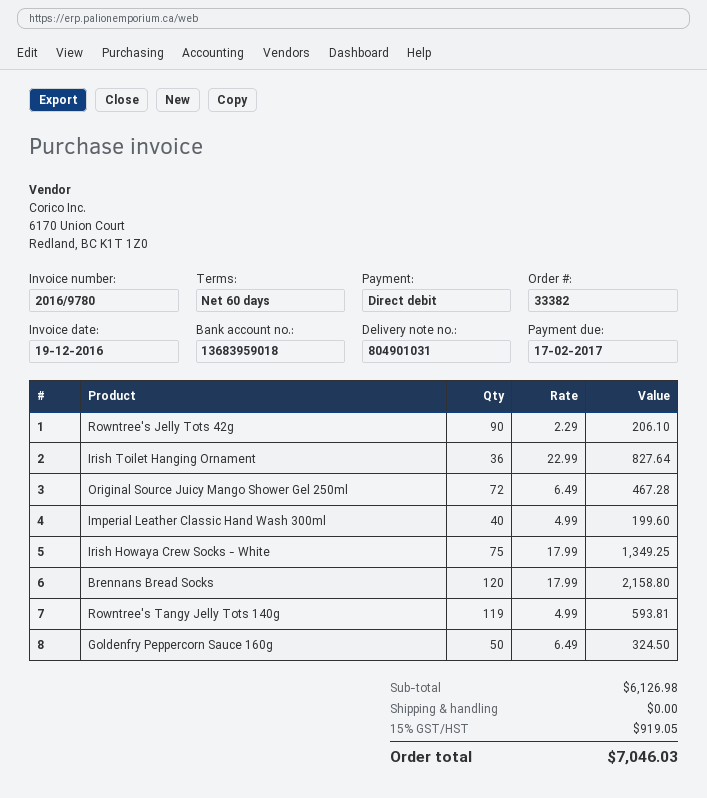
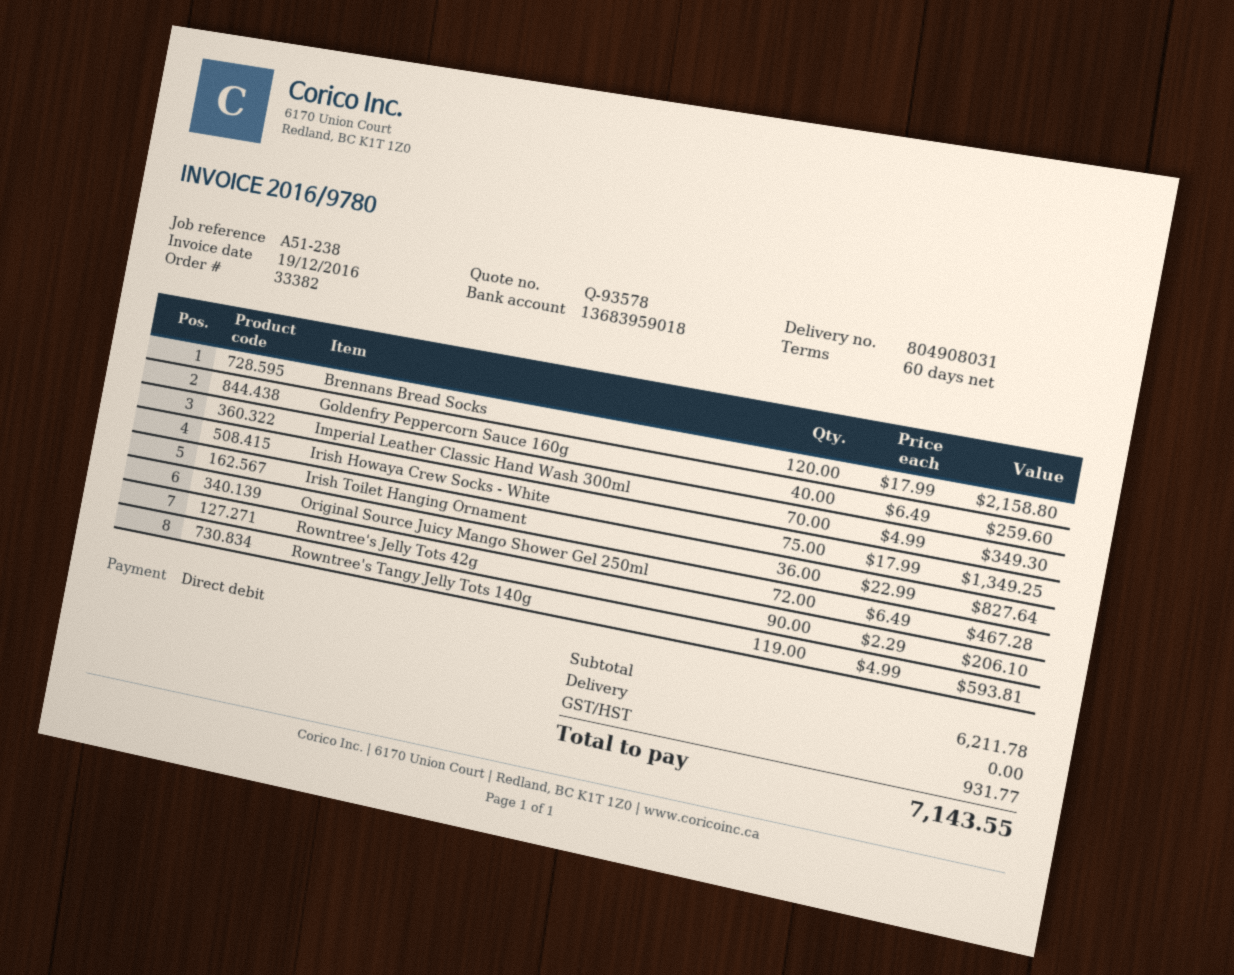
delivery note number: 804901031 -> 804908031
Imperial Leather Classic Hand Wash 300ml: 40 x 4.99 = 199.60 -> 70 x 4.99 = 349.30
Goldenfry Peppercorn Sauce 160g: 50 x 6.49 = 324.50 -> 40 x 6.49 = 259.60
subtotal: 6126.98 -> 6211.78
tax: 919.05 -> 931.77
total: 7046.03 -> 7143.55

